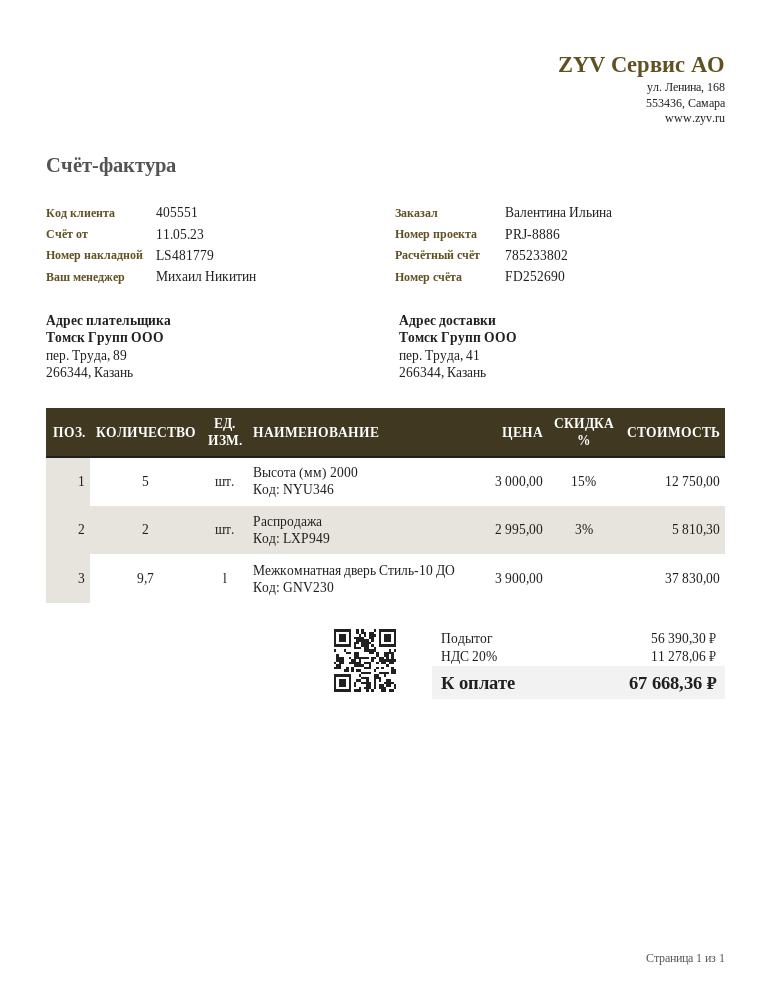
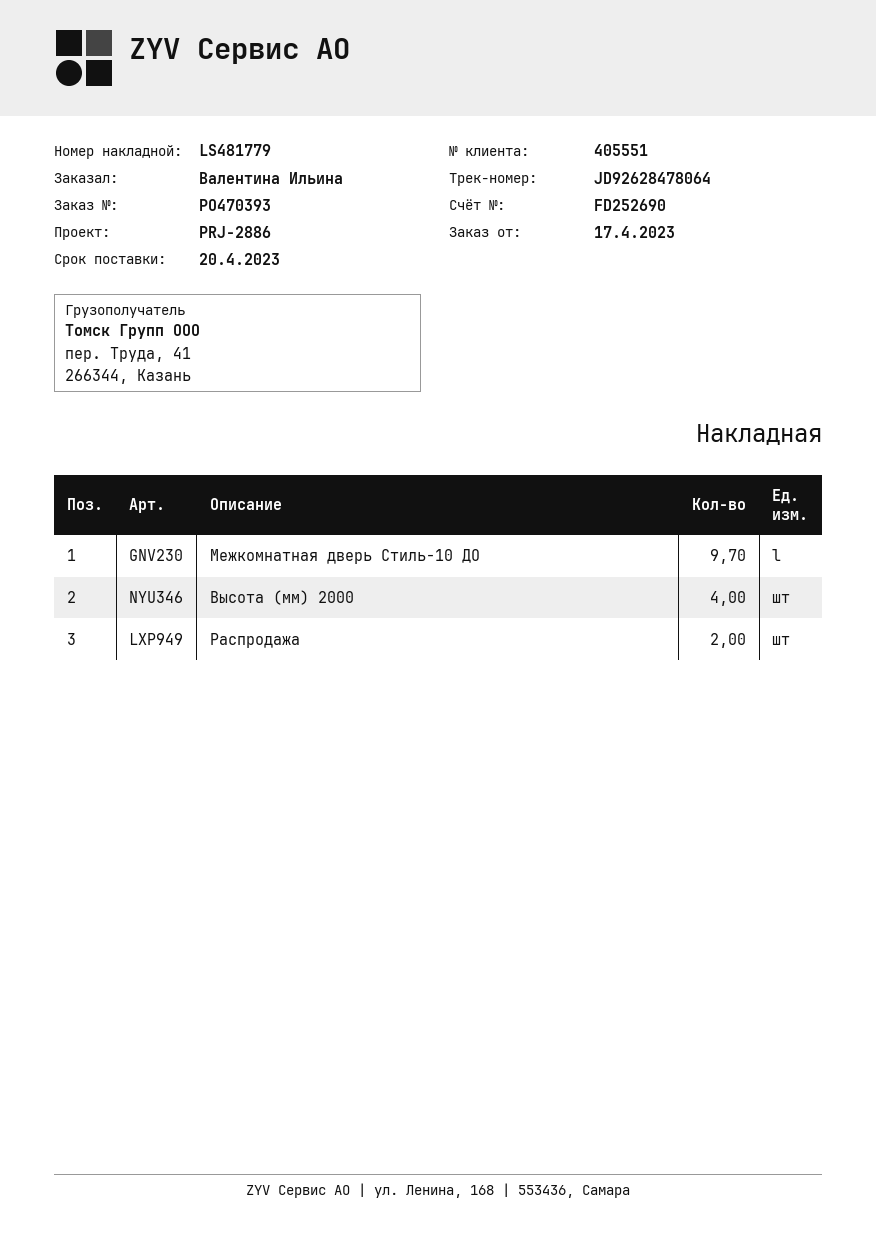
reference: PRJ-8886 -> PRJ-2886
Высота (мм) 2000: 5 -> 4

